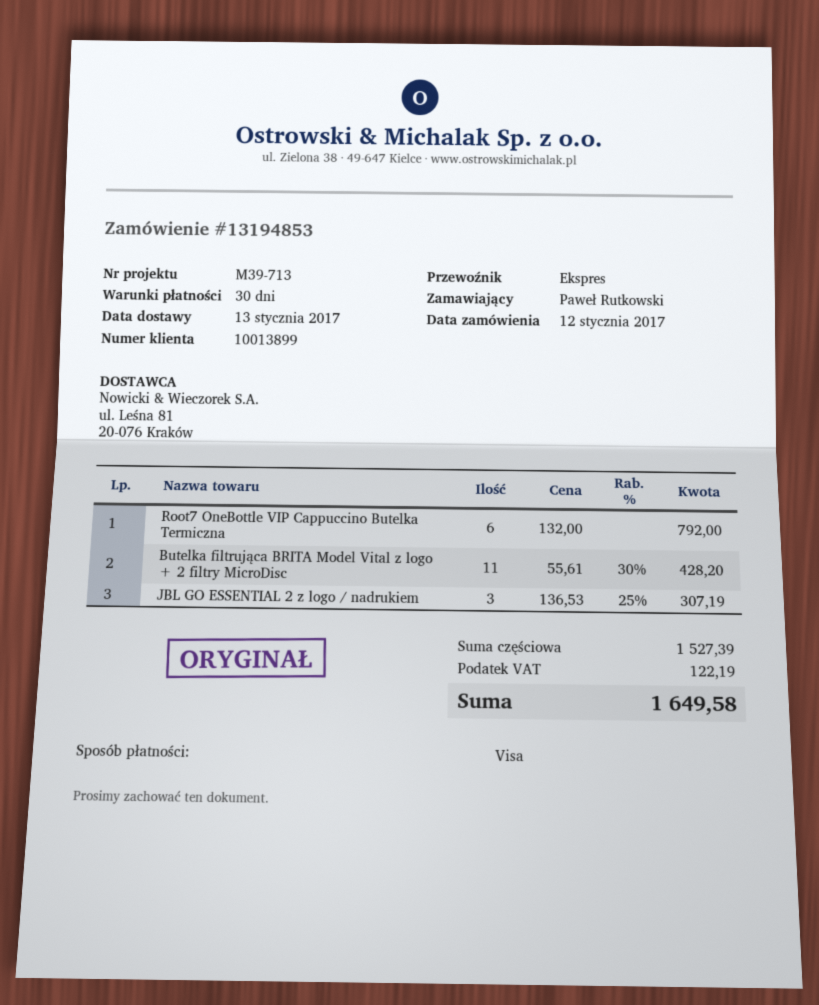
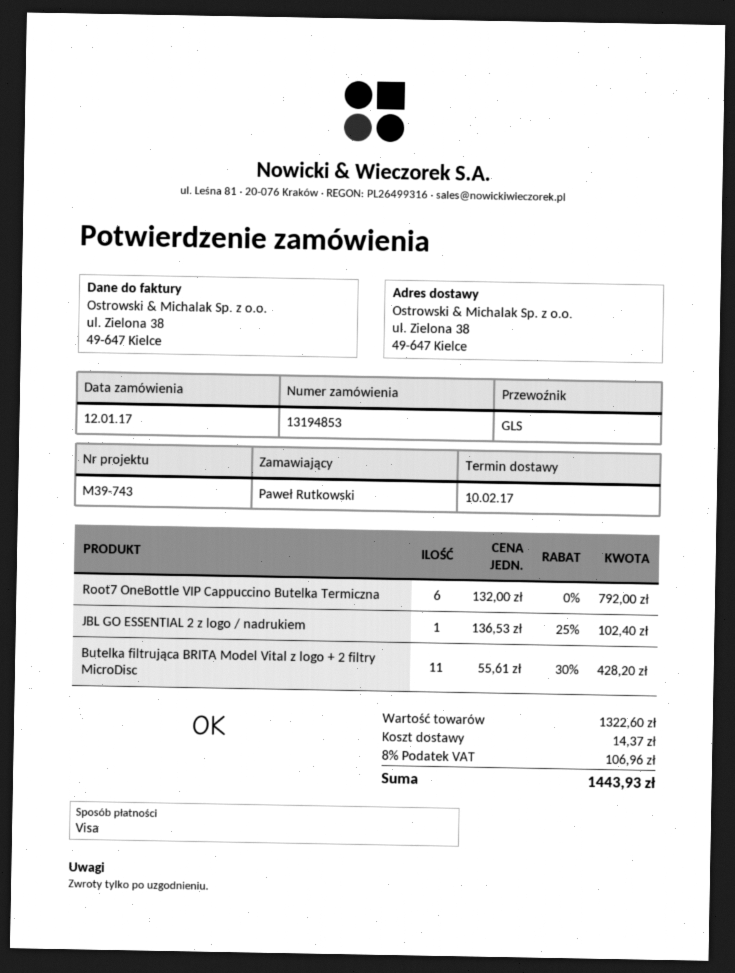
delivery date: 2017-01-13 -> 2017-02-10
reference: M39-713 -> M39-743
shipping method: express -> GLS
JBL GO ESSENTIAL 2 z logo / nadrukiem: 3 x 136.53 - 25% = 307.19 -> 1 x 136.53 - 25% = 102.40
subtotal: 1527.39 -> 1322.60
shipping: none -> 14.37
tax: 122.19 -> 106.96
total: 1649.58 -> 1443.93

